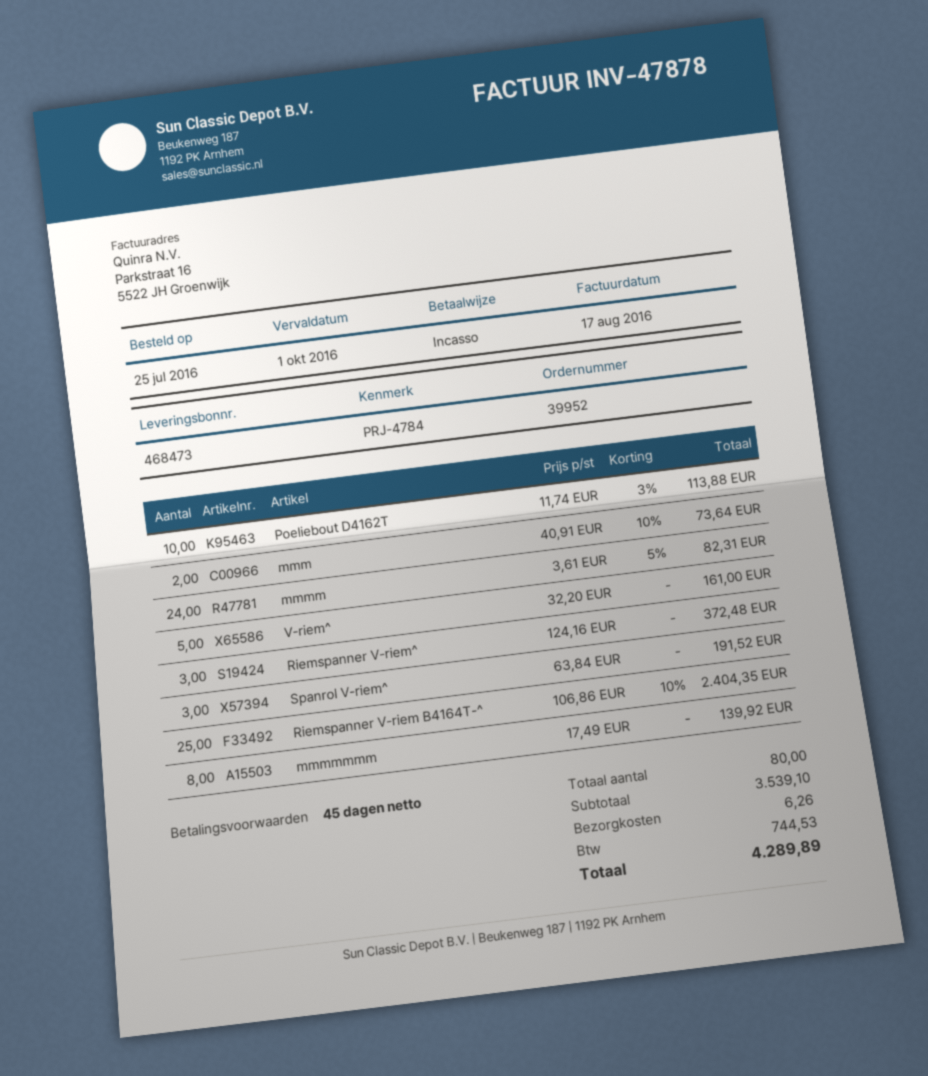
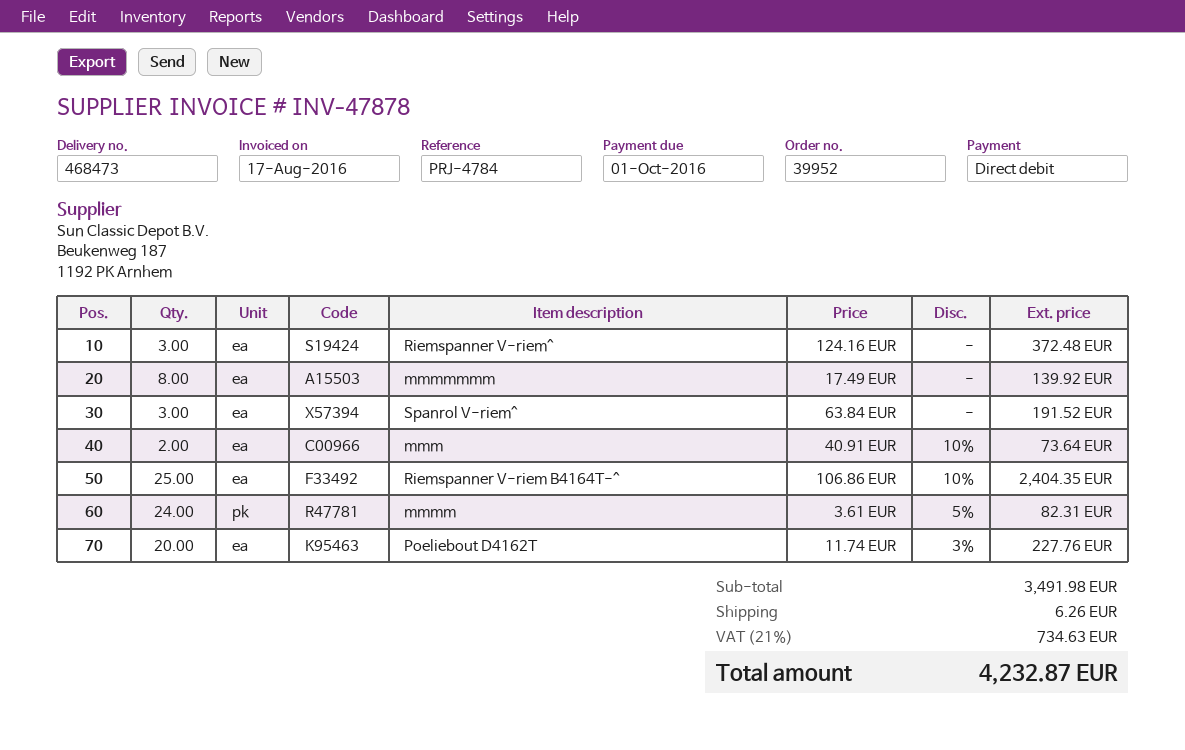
Poeliebout D4162T: 10 x 11.74 - 3% = 113.88 -> 20 x 11.74 - 3% = 227.76
V-riem^: 5 x 32.20 = 161.00 -> none
subtotal: 3539.10 -> 3491.98
tax: 744.53 -> 734.63
total: 4289.89 -> 4232.87

